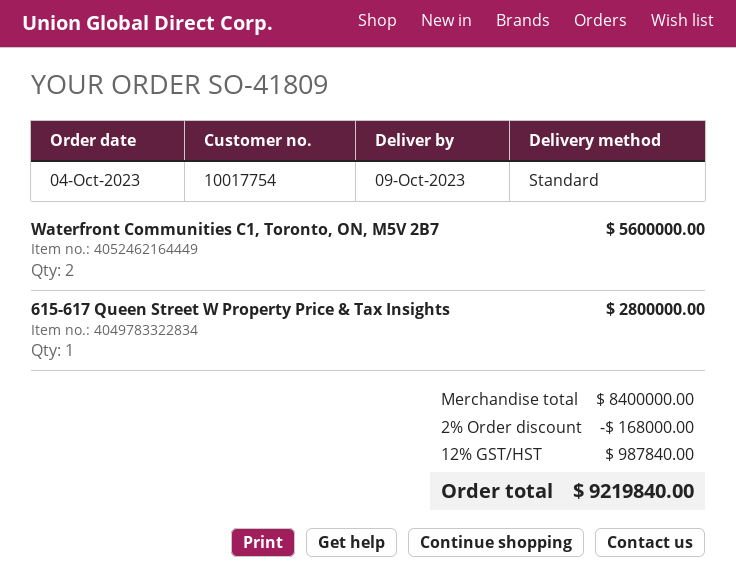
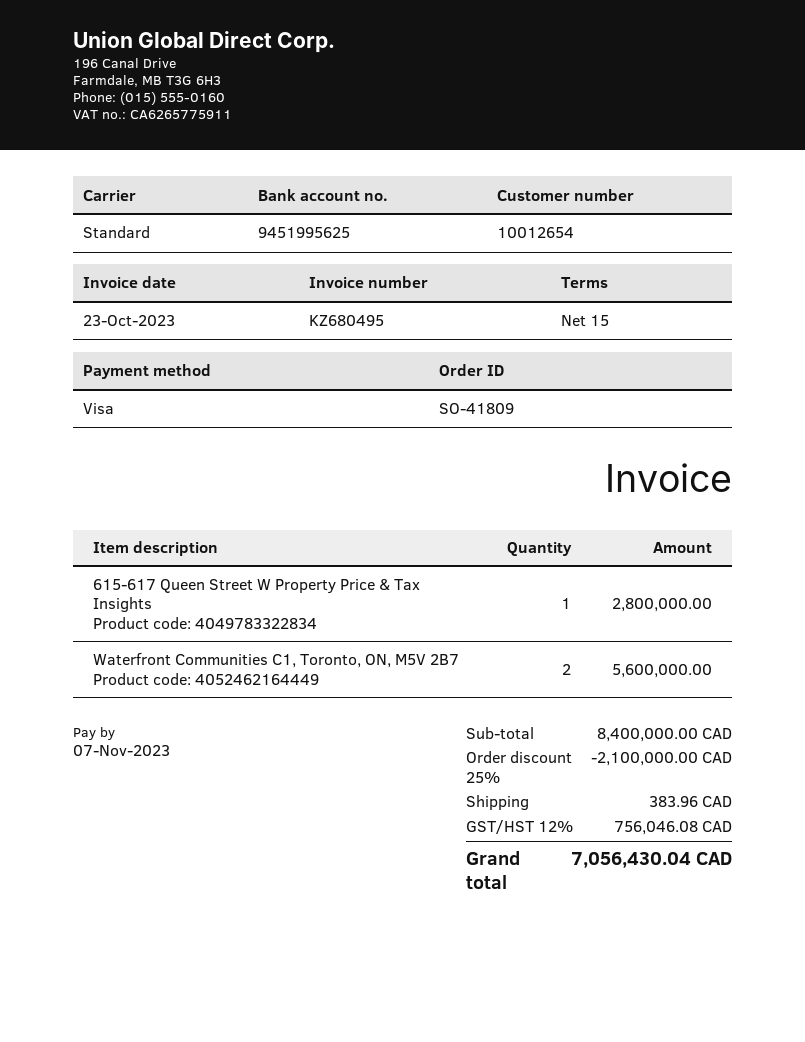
customer number: 10017754 -> 10012654
discount: 2% = 168000.00 -> 25% = 2100000.00
shipping: none -> 383.96
tax: 12% = 987840.00 -> 12% = 756046.08
total: 9219840.00 -> 7056430.04

